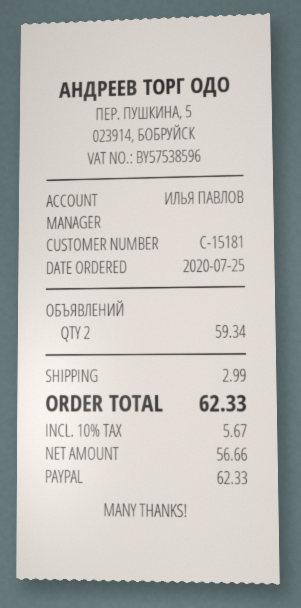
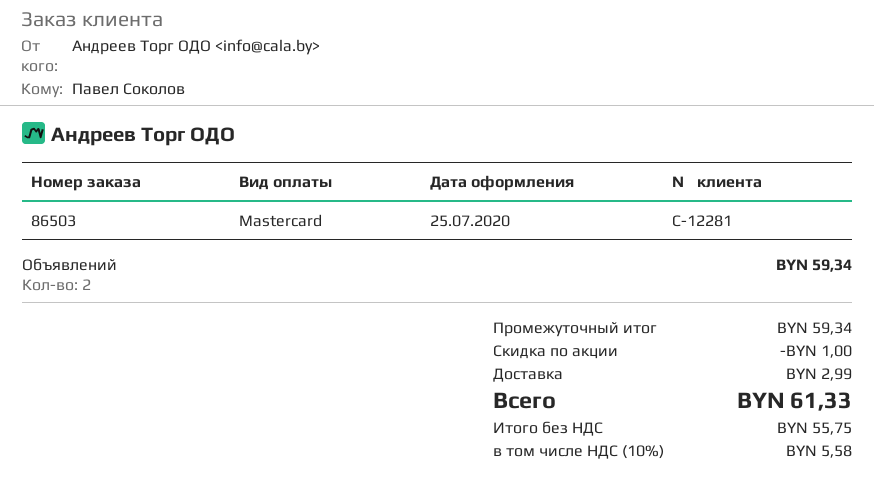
customer number: C-15181 -> C-12281
payment method: PayPal -> Mastercard
discount: none -> 1.00
net: 56.66 -> 55.75
tax: 10% = 5.67 -> 10% = 5.58
total: 62.33 -> 61.33

